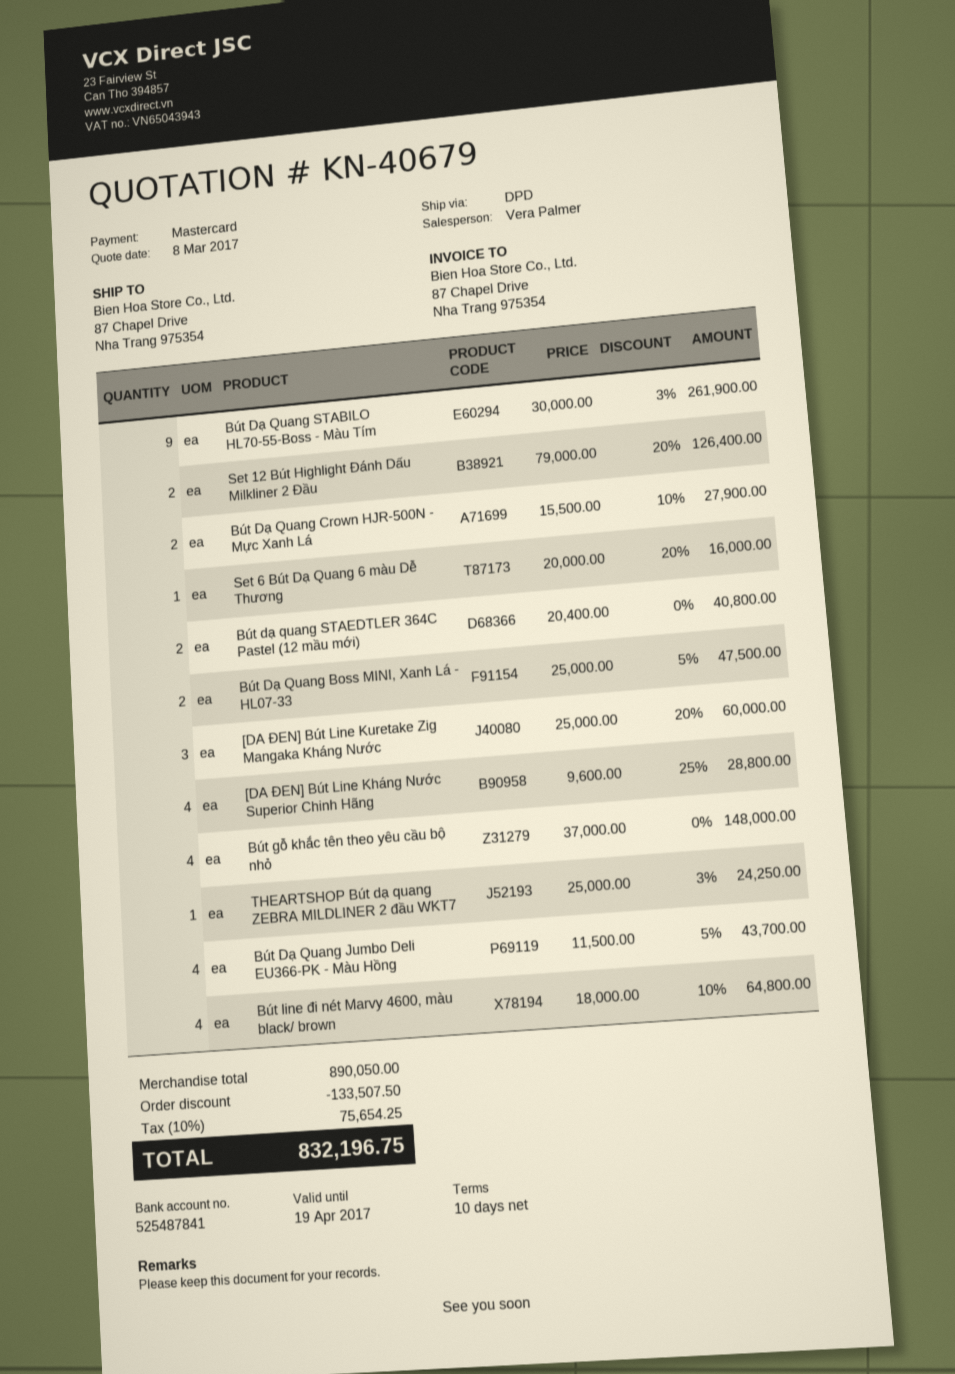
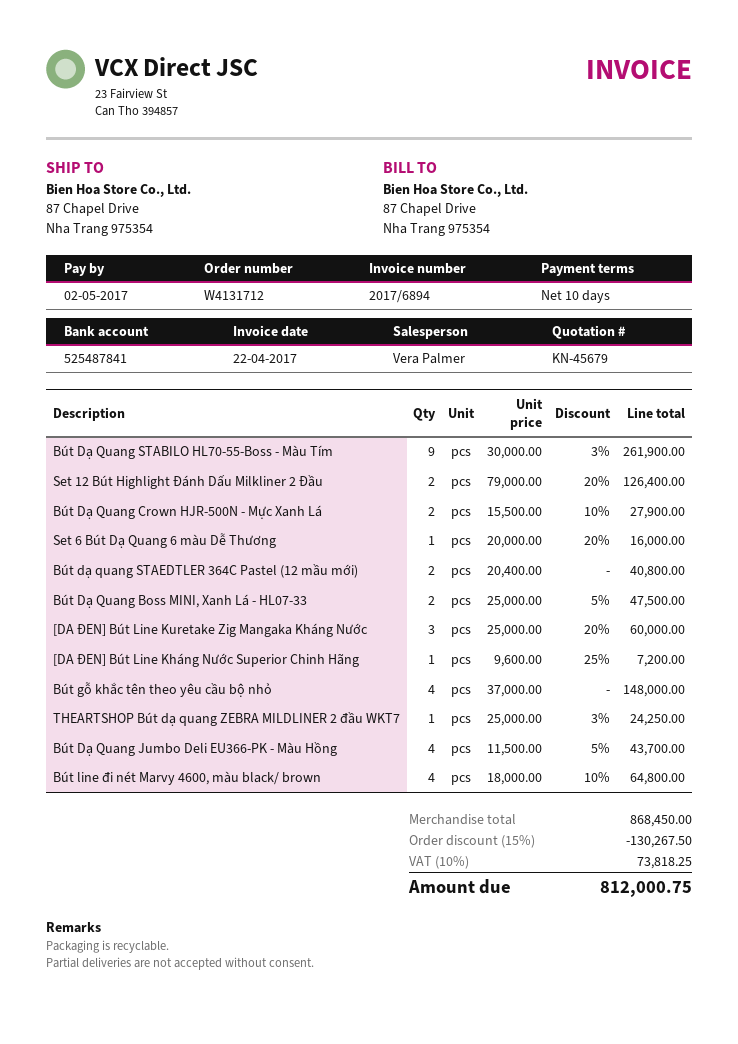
quote number: KN-40679 -> KN-45679
[DA ĐEN] Bút Line Kháng Nước Superior Chinh Hãng: 4 x 9600.00 - 25% = 28800.00 -> 1 x 9600.00 - 25% = 7200.00
subtotal: 890050.00 -> 868450.00
discount: 133507.50 -> 130267.50
tax: 10% = 75654.25 -> 10% = 73818.25
total: 832196.75 -> 812000.75

